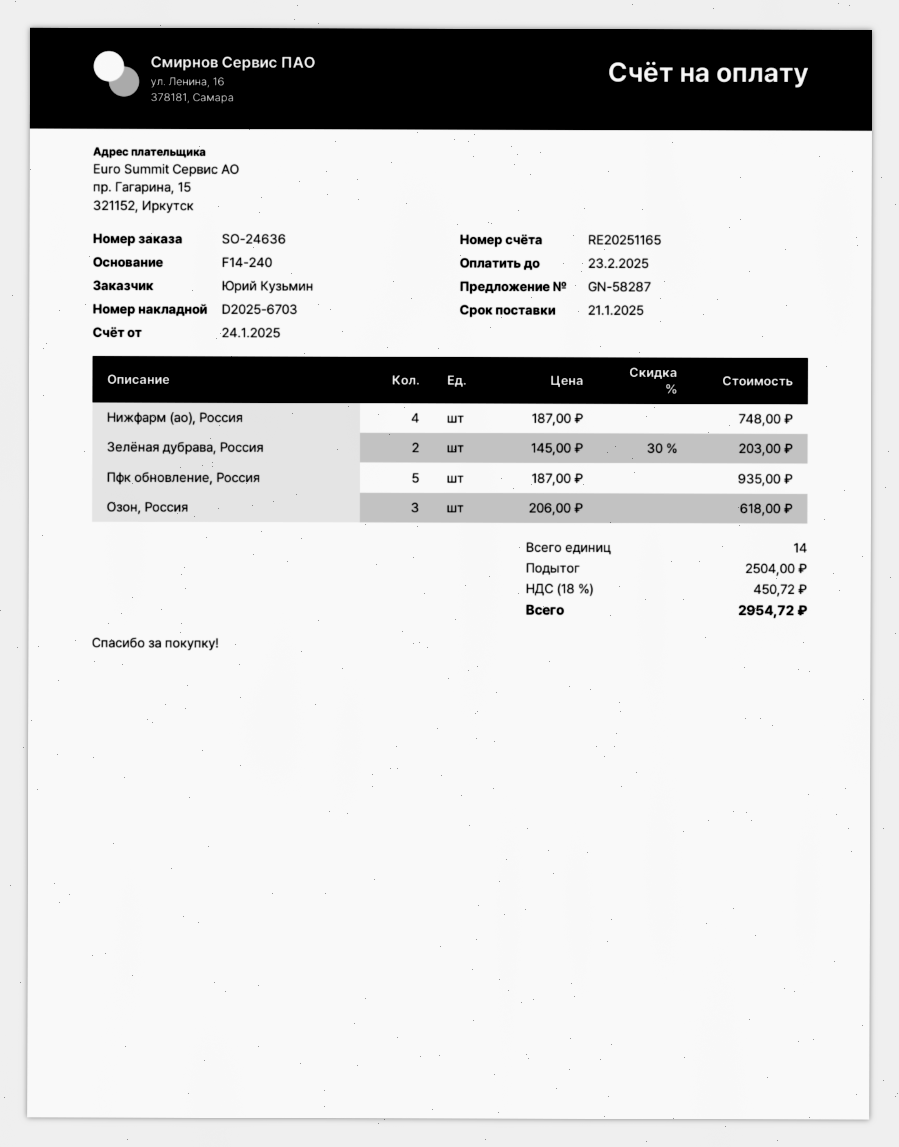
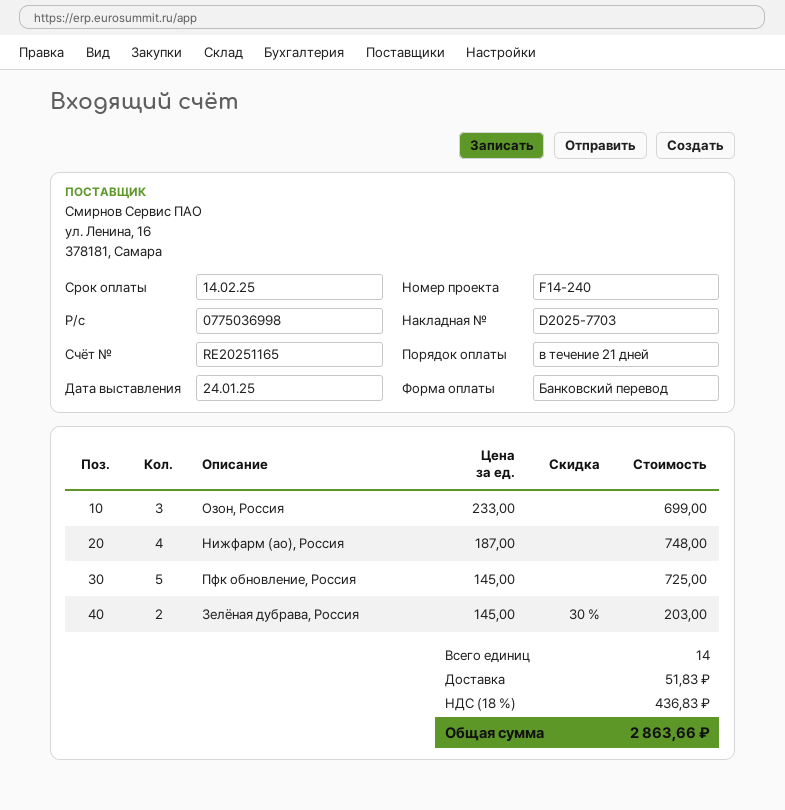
delivery note number: D2025-6703 -> D2025-7703
due date: 2025-02-23 -> 2025-02-14
Пфк обновление, Россия: 5 x 187.00 = 935.00 -> 5 x 145.00 = 725.00
Озон, Россия: 3 x 206.00 = 618.00 -> 3 x 233.00 = 699.00
shipping: none -> 51.83
tax: 18% = 450.72 -> 18% = 436.83
total: 2954.72 -> 2863.66

